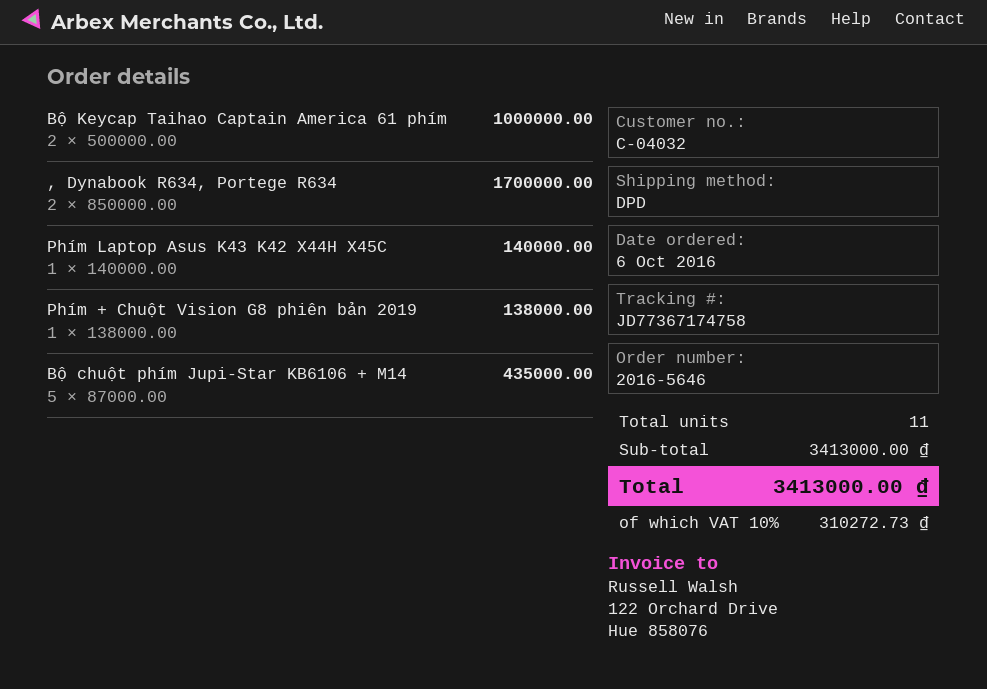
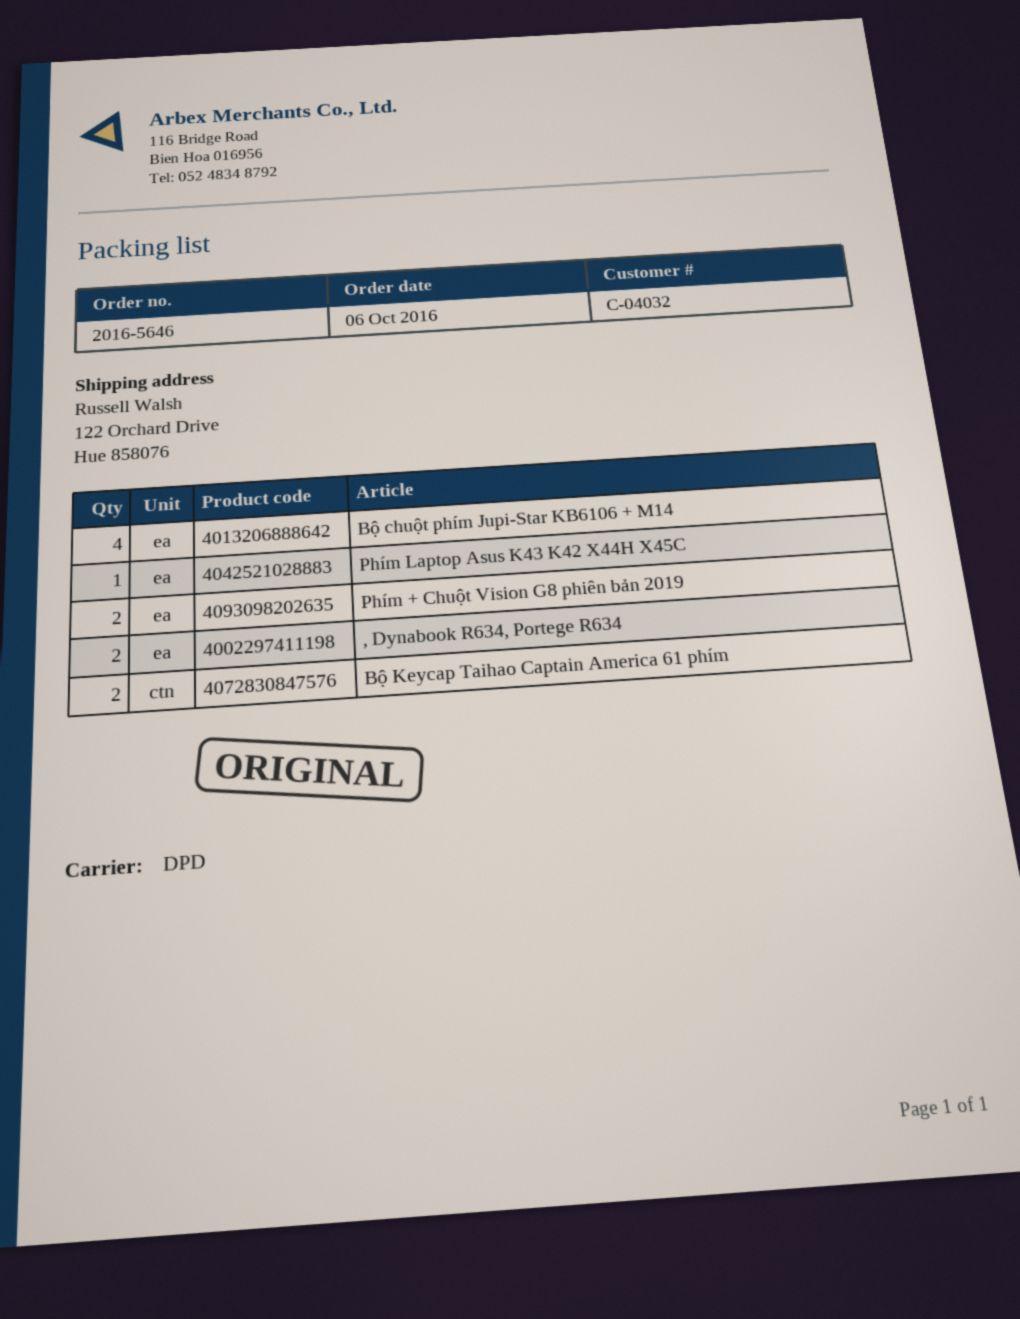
Phím + Chuột Vision G8 phiên bản 2019: 1 -> 2
Bộ chuột phím Jupi-Star KB6106 + M14: 5 -> 4

